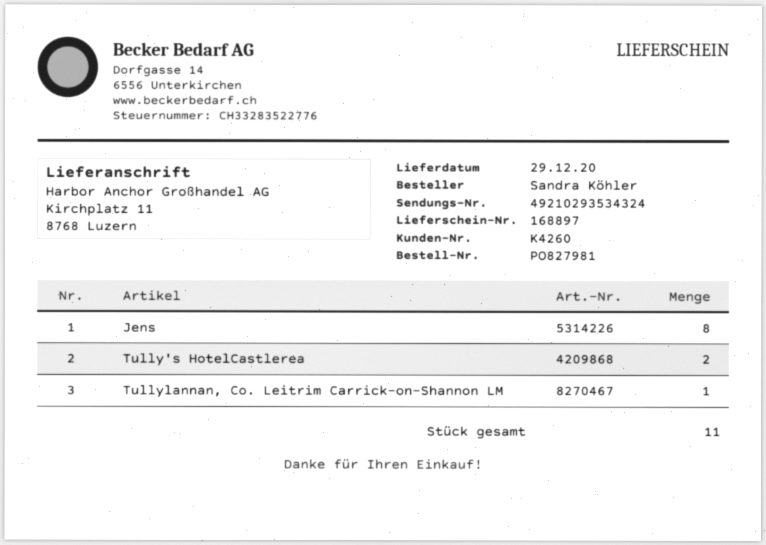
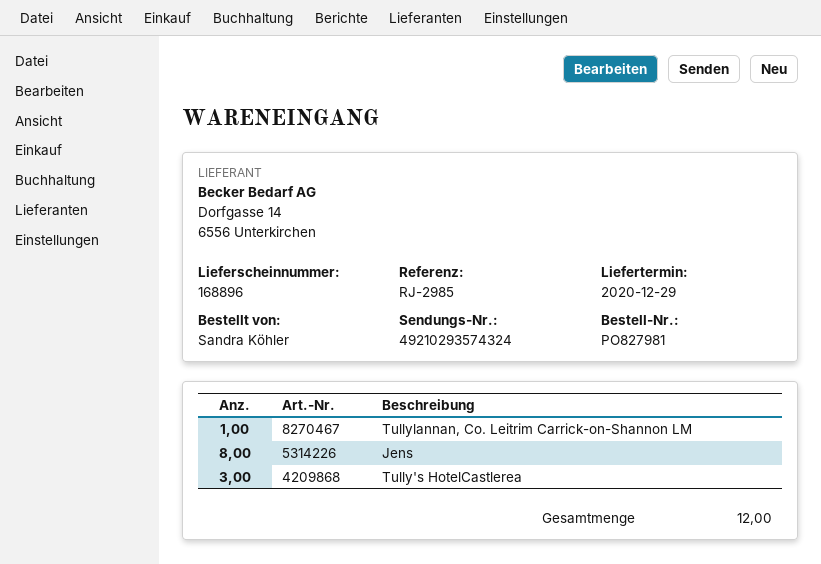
delivery note number: 168897 -> 168896
tracking number: 49210293534324 -> 49210293574324
Tully's HotelCastlerea: 2 -> 3
total quantity: 11 -> 12

